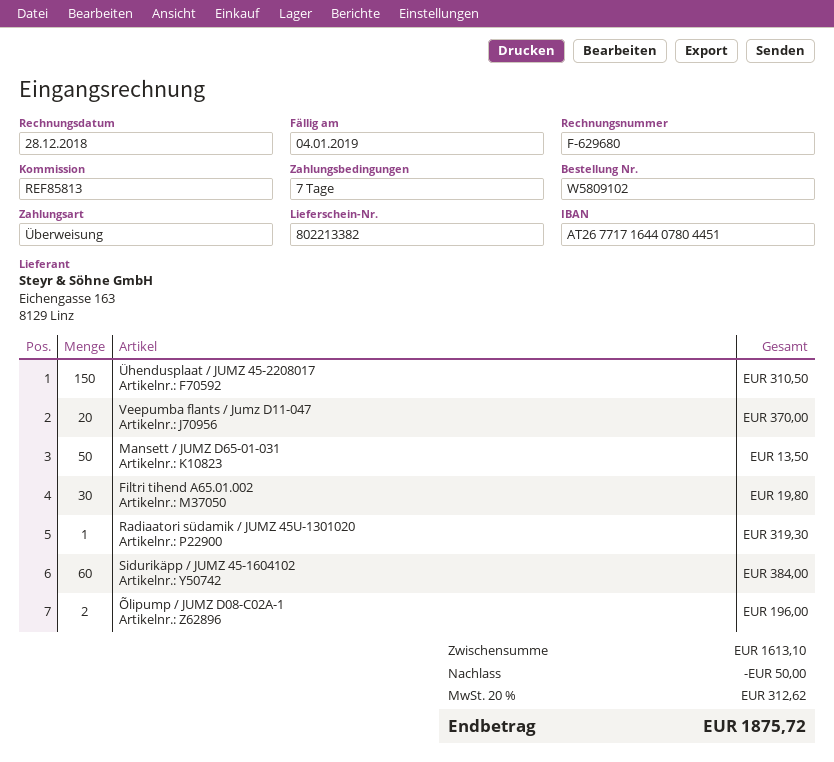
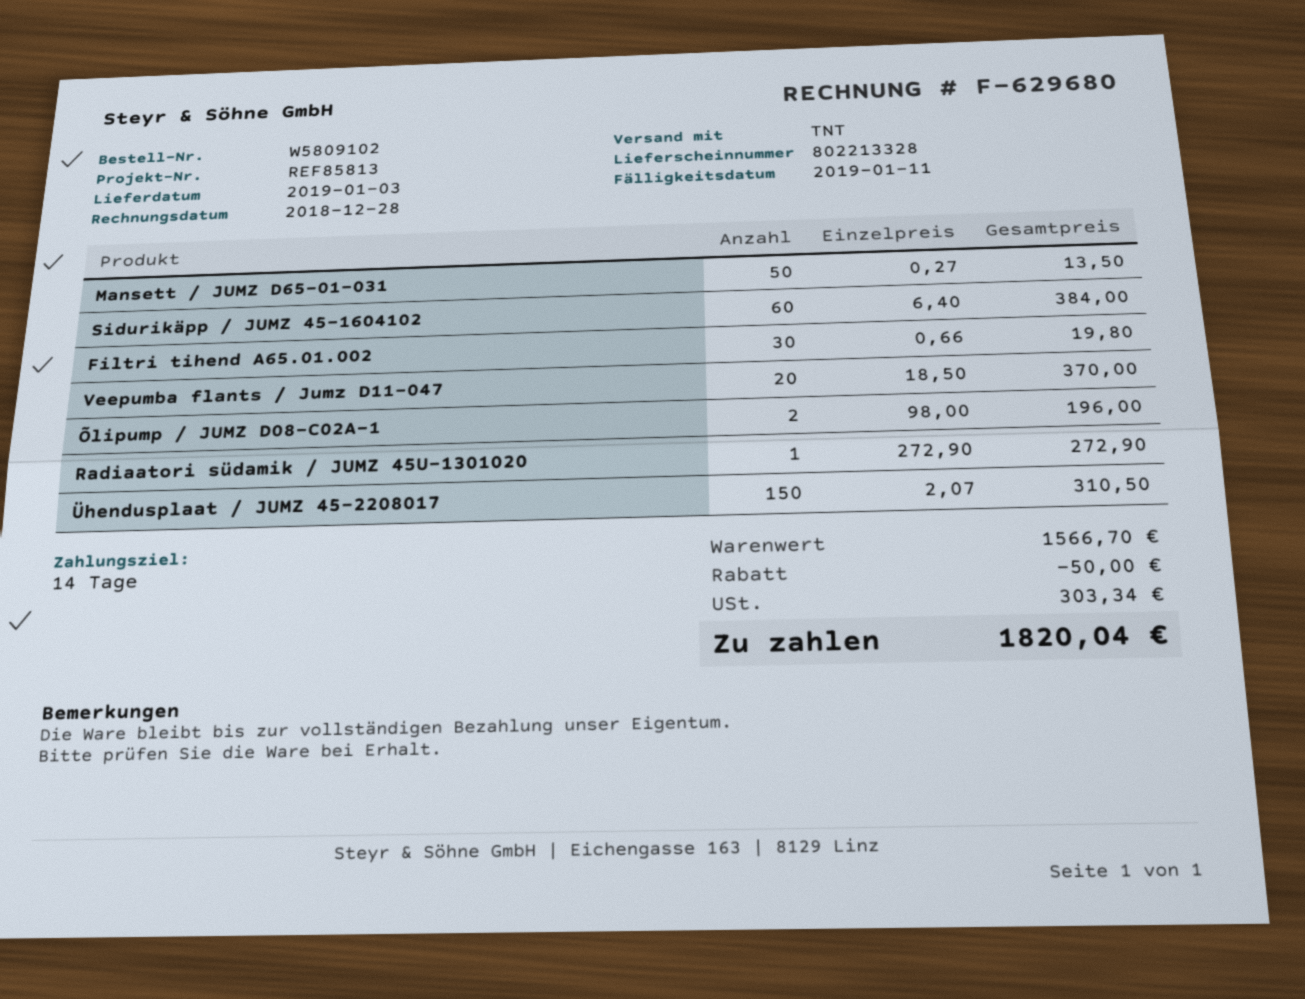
delivery note number: 802213382 -> 802213328
payment terms: 7 days -> 14 days
due date: 2019-01-04 -> 2019-01-11
Radiaatori südamik / JUMZ 45U-1301020: 1 for 319.30 -> 1 for 272.90
subtotal: 1613.10 -> 1566.70
tax: 312.62 -> 303.34
total: 1875.72 -> 1820.04

